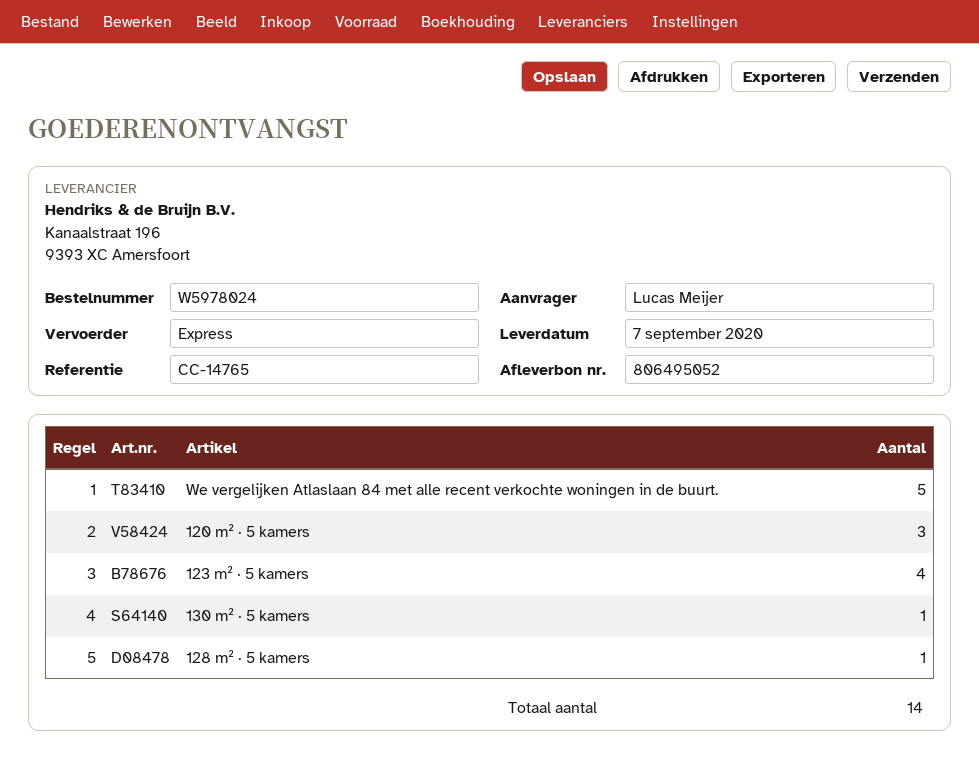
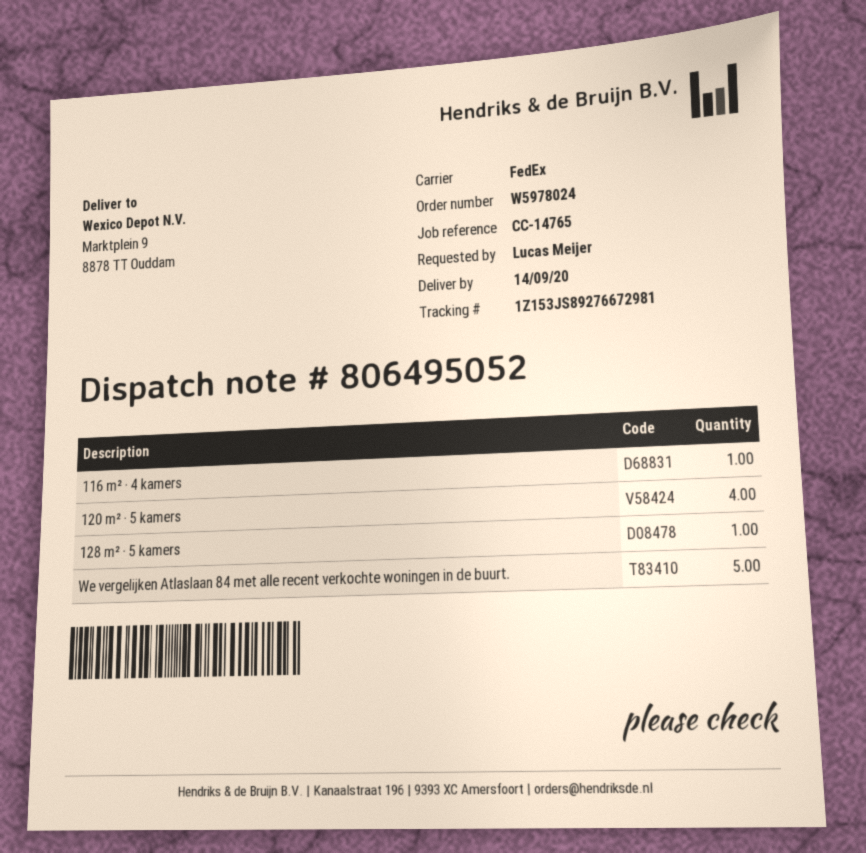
delivery date: 2020-09-07 -> 2020-09-14
shipping method: express -> FedEx
120 m² · 5 kamers: 3 -> 4
123 m² · 5 kamers: 4 -> none
130 m² · 5 kamers: 1 -> none
116 m² · 4 kamers: none -> 1

